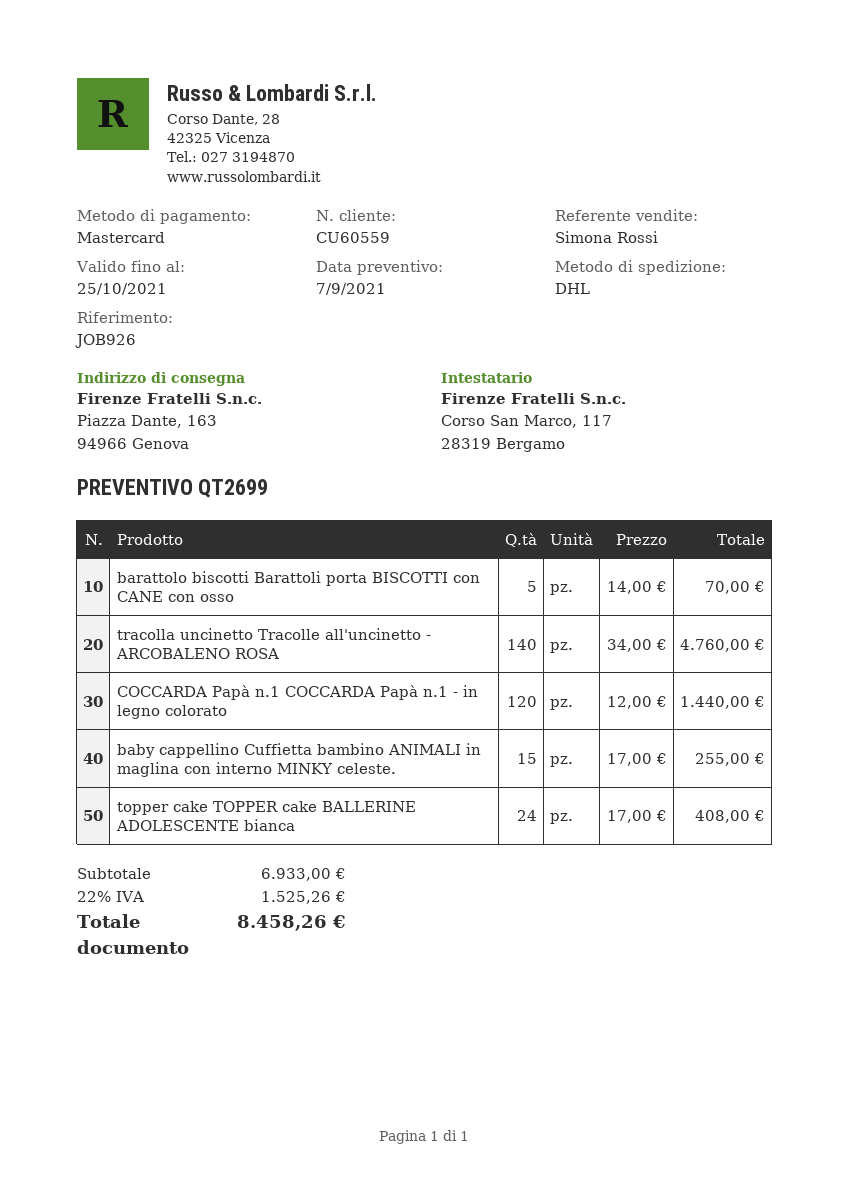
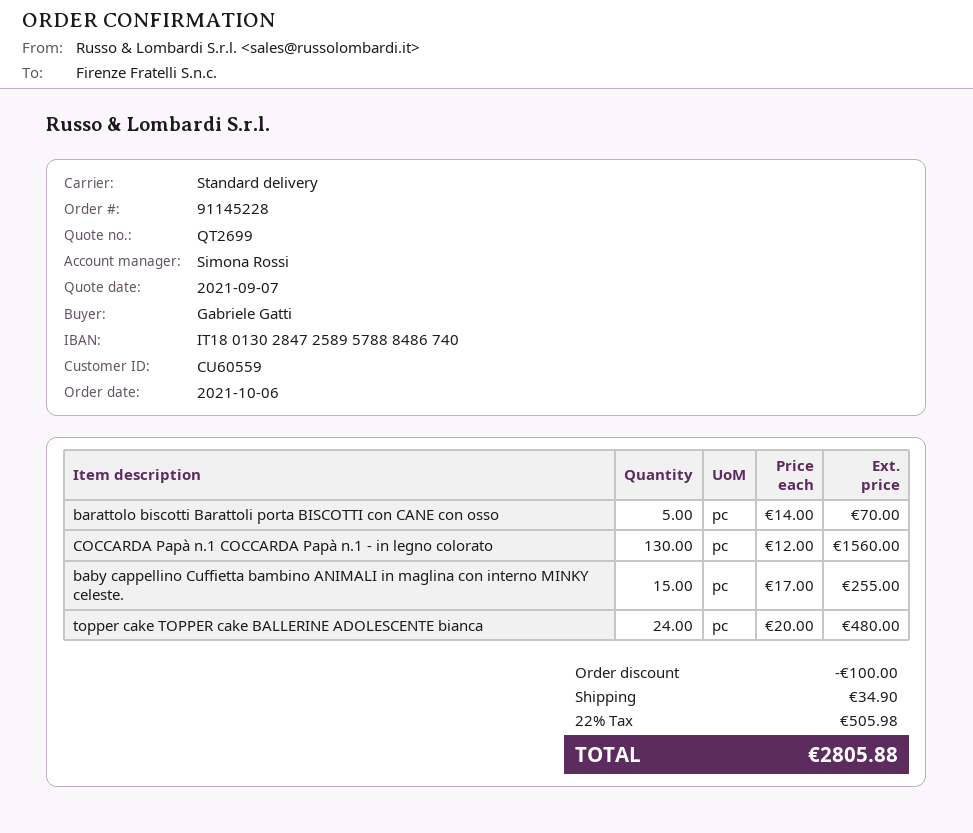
shipping method: DHL -> standard
tracolla uncinetto Tracolle all'uncinetto - ARCOBALENO ROSA: 140 x 34.00 = 4760.00 -> none
COCCARDA Papà n.1 COCCARDA Papà n.1 - in legno colorato: 120 x 12.00 = 1440.00 -> 130 x 12.00 = 1560.00
topper cake TOPPER cake BALLERINE ADOLESCENTE bianca: 24 x 17.00 = 408.00 -> 24 x 20.00 = 480.00
discount: none -> 100.00
shipping: none -> 34.90
tax: 22% = 1525.26 -> 22% = 505.98
total: 8458.26 -> 2805.88

